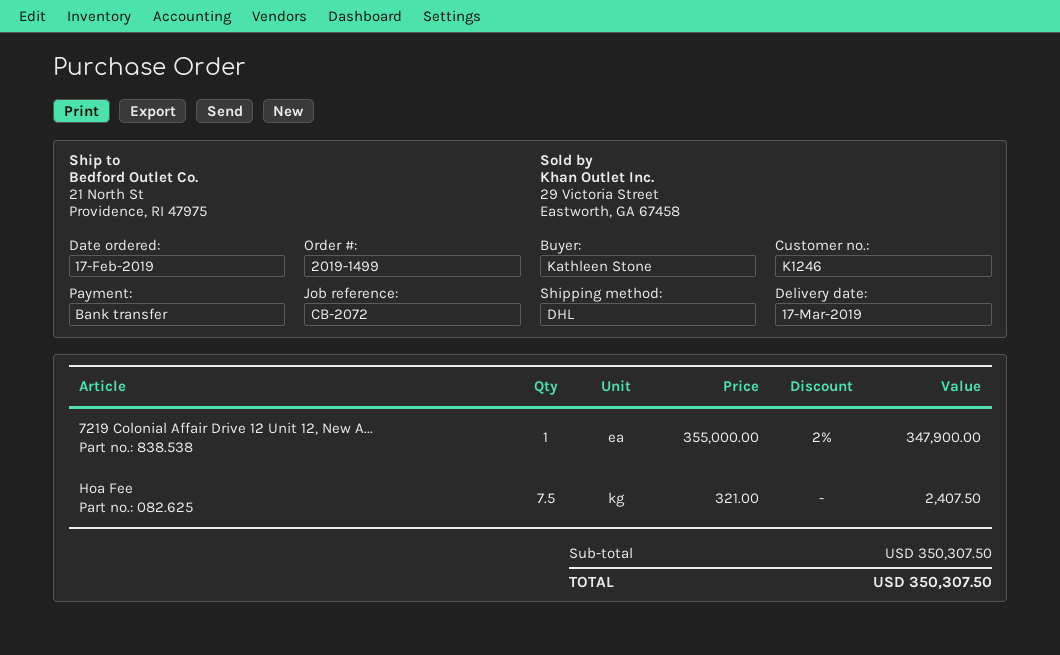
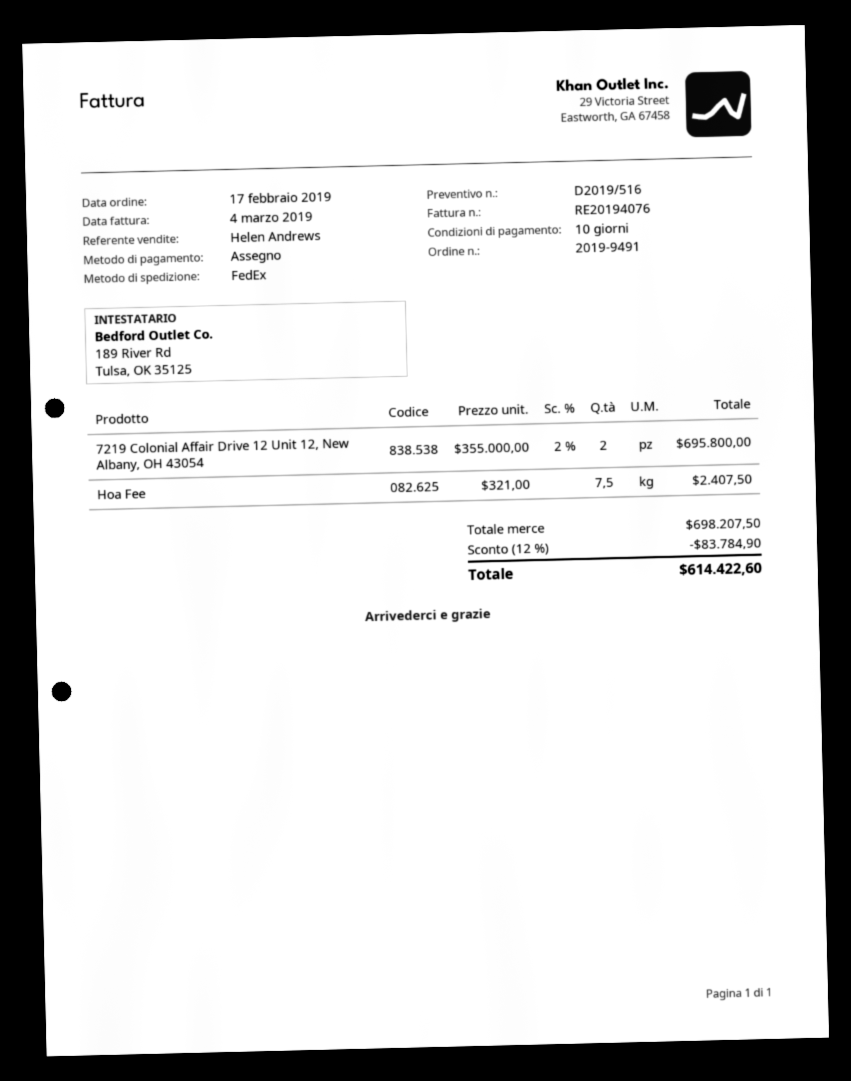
order number: 2019-1499 -> 2019-9491
payment method: bank transfer -> cheque
shipping method: DHL -> FedEx
7219 Colonial Affair Drive 12 Unit 12, New A...: 1 x 355000.00 - 2% = 347900.00 -> 2 x 355000.00 - 2% = 695800.00
subtotal: 350307.50 -> 698207.50
discount: none -> 12% = 83784.90
total: 350307.50 -> 614422.60

